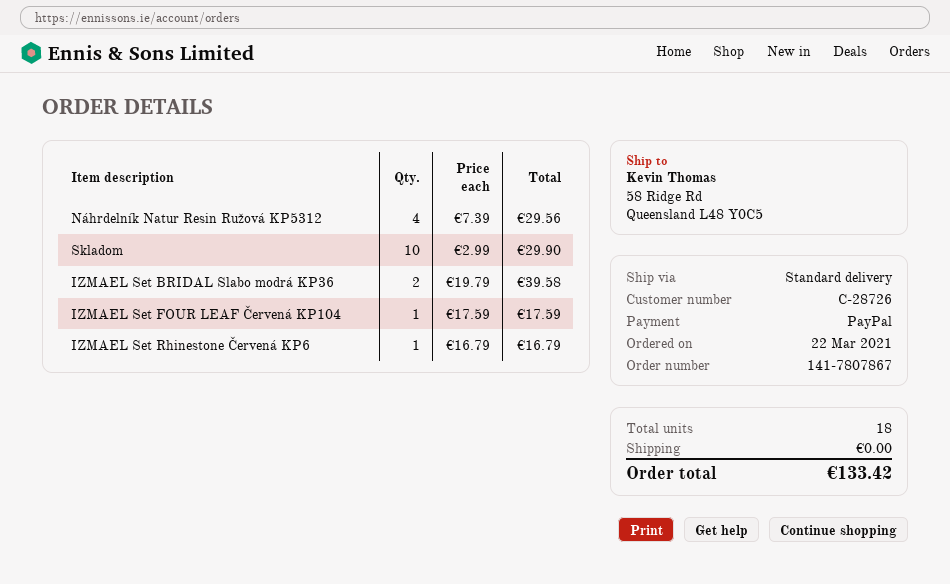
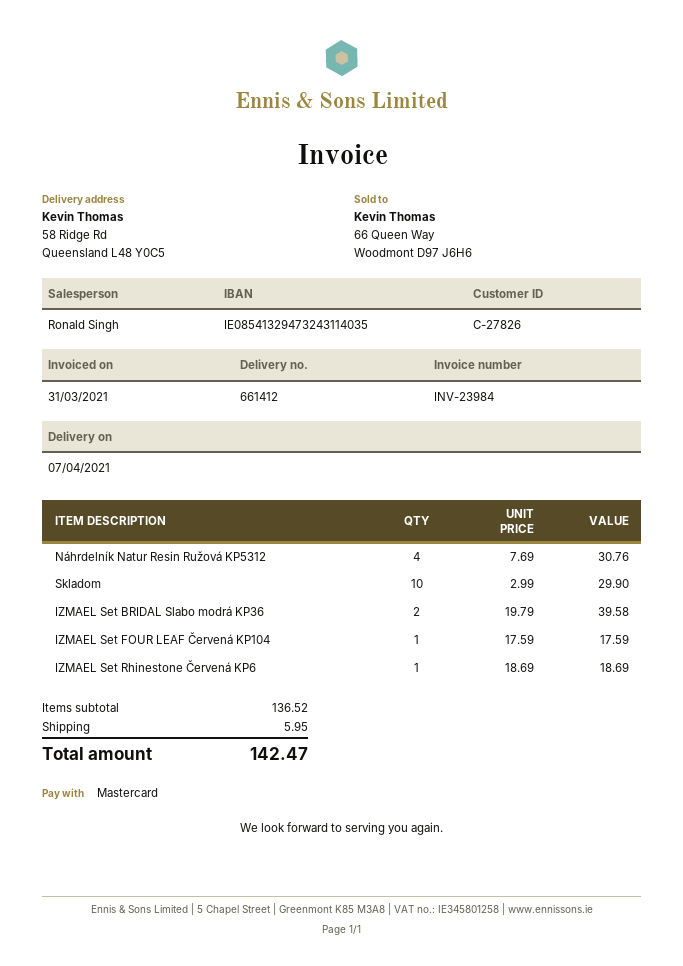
customer number: C-28726 -> C-27826
payment method: PayPal -> Mastercard
Náhrdelník Natur Resin Ružová KP5312: 4 x 7.39 = 29.56 -> 4 x 7.69 = 30.76
IZMAEL Set Rhinestone Červená KP6: 1 x 16.79 = 16.79 -> 1 x 18.69 = 18.69
shipping: 0.00 -> 5.95
total: 133.42 -> 142.47

